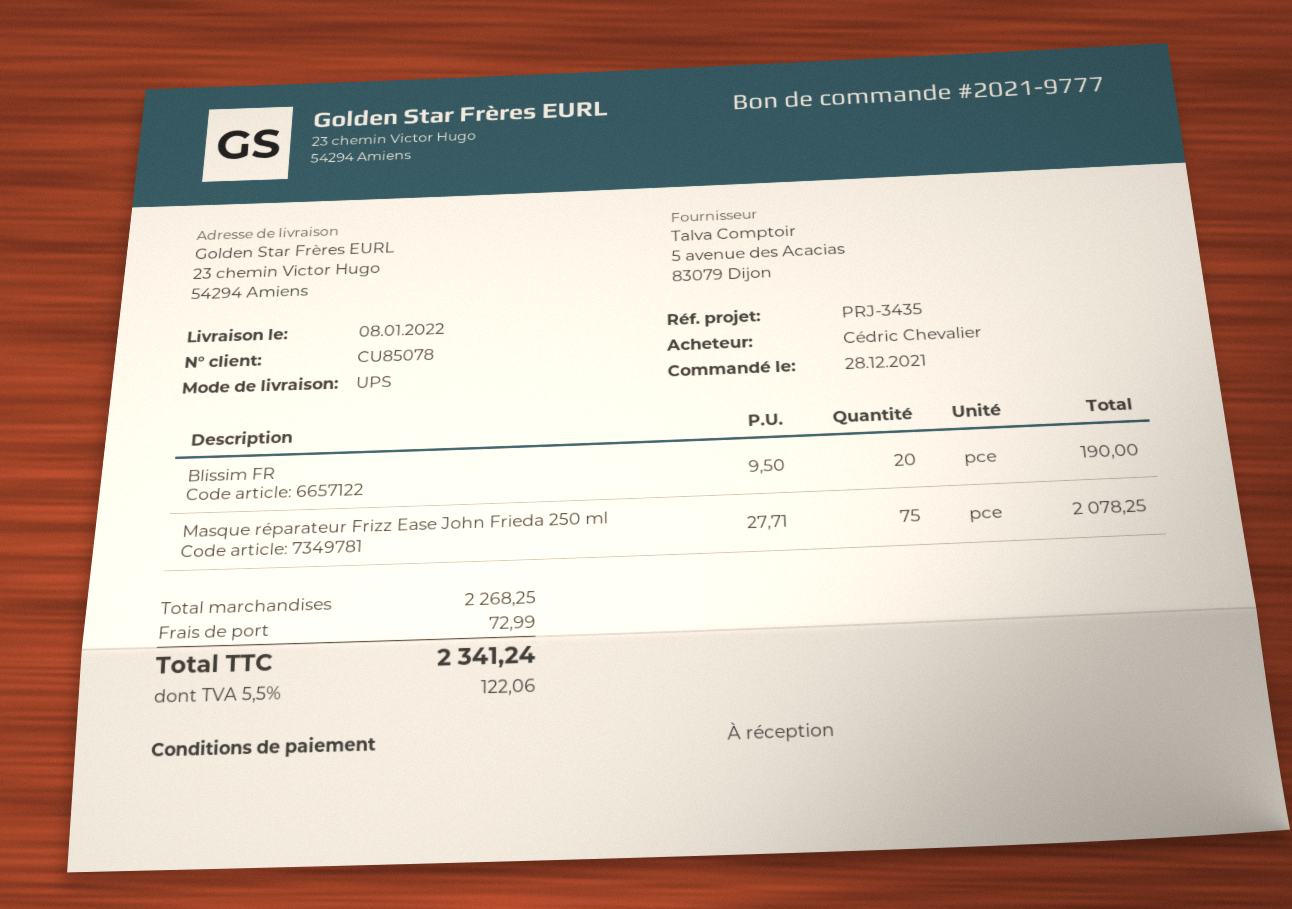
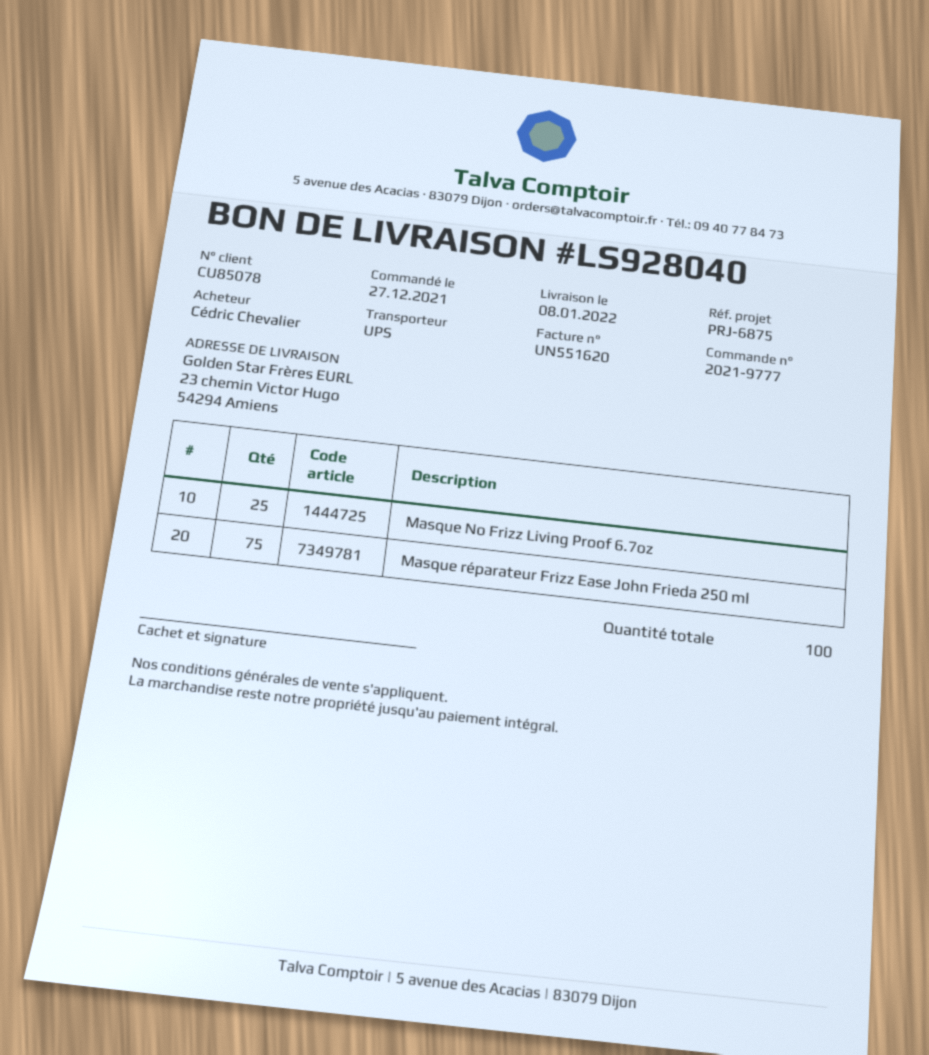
order date: 2021-12-28 -> 2021-12-27
reference: PRJ-3435 -> PRJ-6875
Blissim FR: 20 -> none
Masque No Frizz Living Proof 6.7oz: none -> 25

